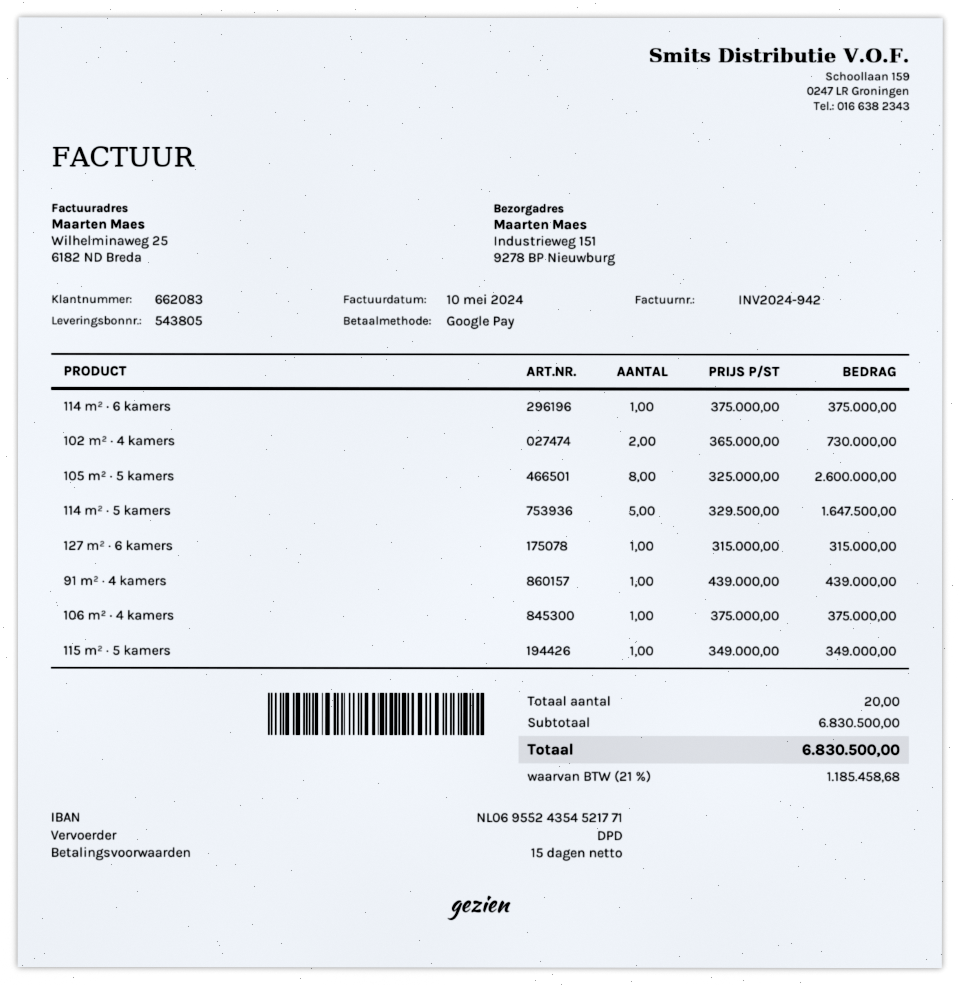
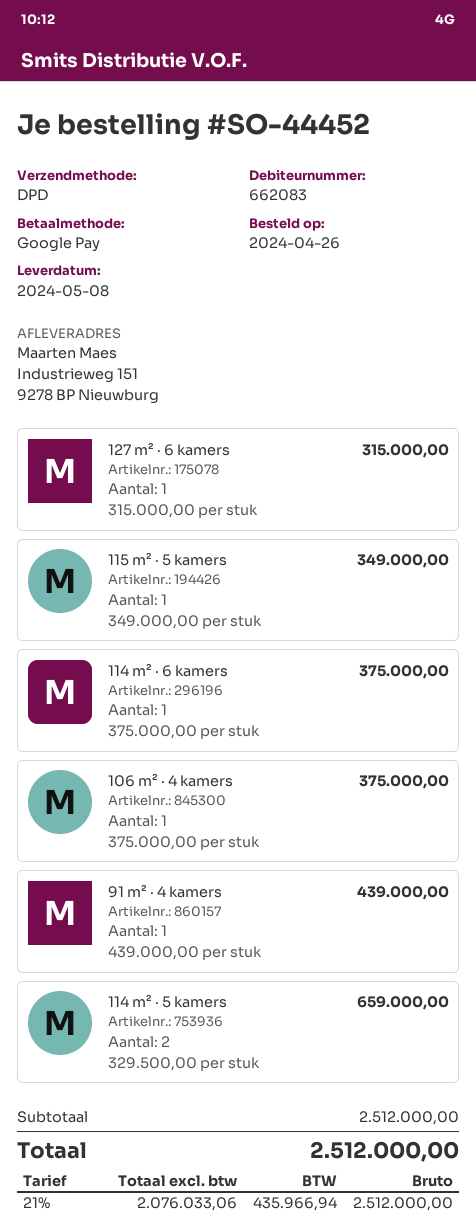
102 m² · 4 kamers: 2 x 365000.00 = 730000.00 -> none
105 m² · 5 kamers: 8 x 325000.00 = 2600000.00 -> none
114 m² · 5 kamers: 5 x 329500.00 = 1647500.00 -> 2 x 329500.00 = 659000.00
subtotal: 6830500.00 -> 2512000.00
tax: 21% = 1185458.68 -> 21% = 435966.94
total: 6830500.00 -> 2512000.00

